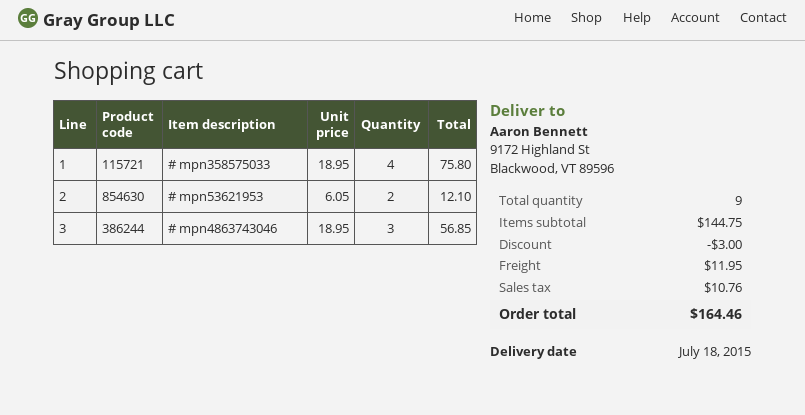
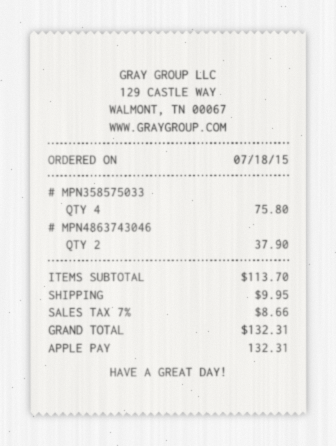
# mpn53621953: 2 for 12.10 -> none
# mpn4863743046: 3 for 56.85 -> 2 for 37.90
subtotal: 144.75 -> 113.70
discount: 3.00 -> none
shipping: 11.95 -> 9.95
tax: 10.76 -> 8.66
total: 164.46 -> 132.31

